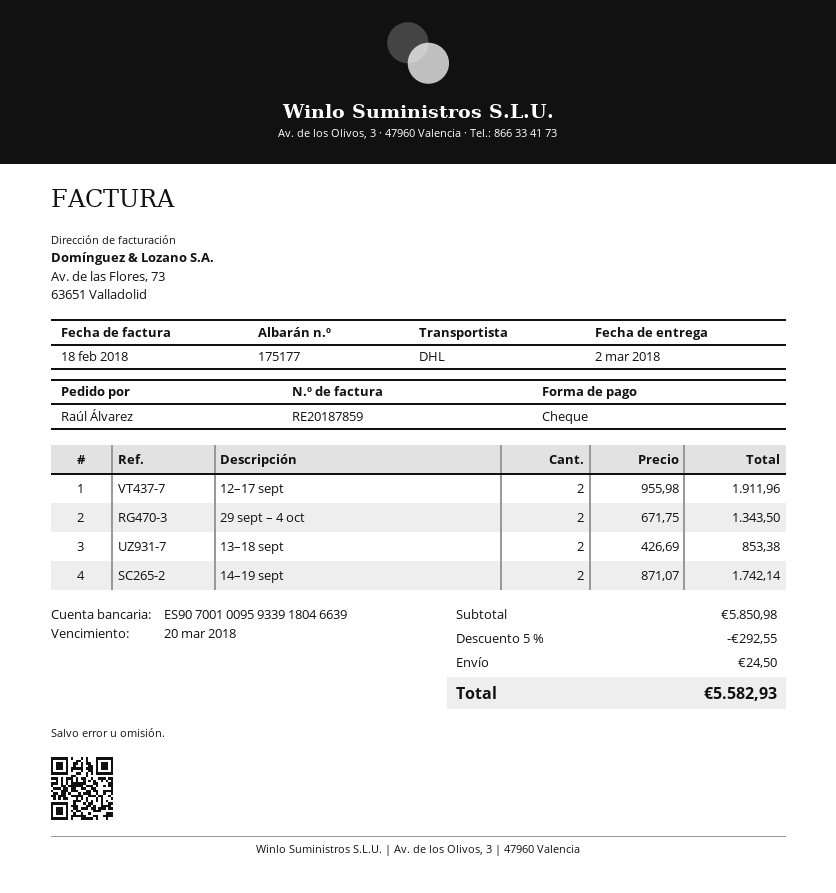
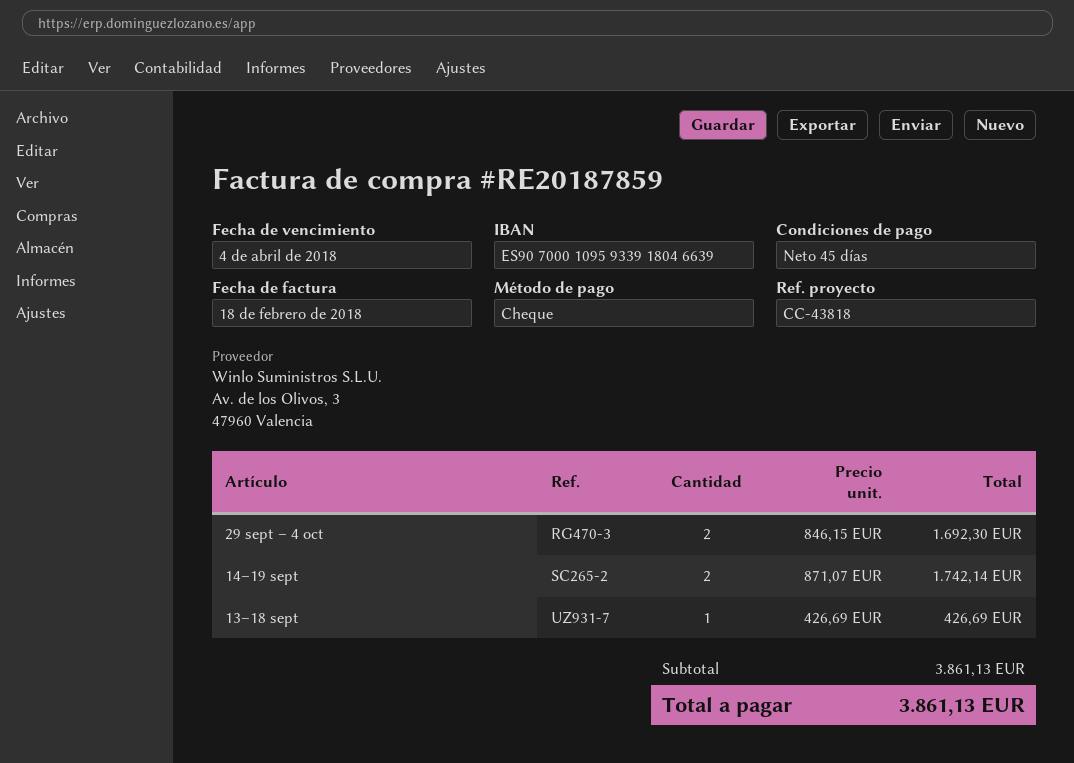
due date: 2018-03-20 -> 2018-04-04
bank account: ES9070010095933918046639 -> ES9070001095933918046639
12–17 sept: 2 x 955.98 = 1911.96 -> none
29 sept – 4 oct: 2 x 671.75 = 1343.50 -> 2 x 846.15 = 1692.30
13–18 sept: 2 x 426.69 = 853.38 -> 1 x 426.69 = 426.69
subtotal: 5850.98 -> 3861.13
discount: 5% = 292.55 -> none
shipping: 24.50 -> none
total: 5582.93 -> 3861.13

